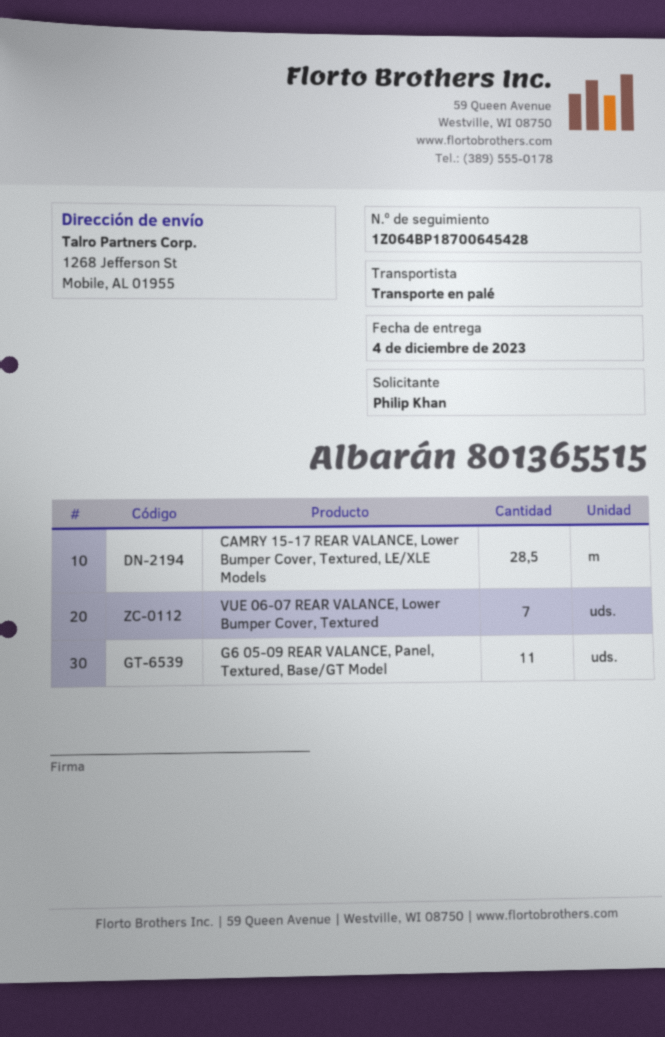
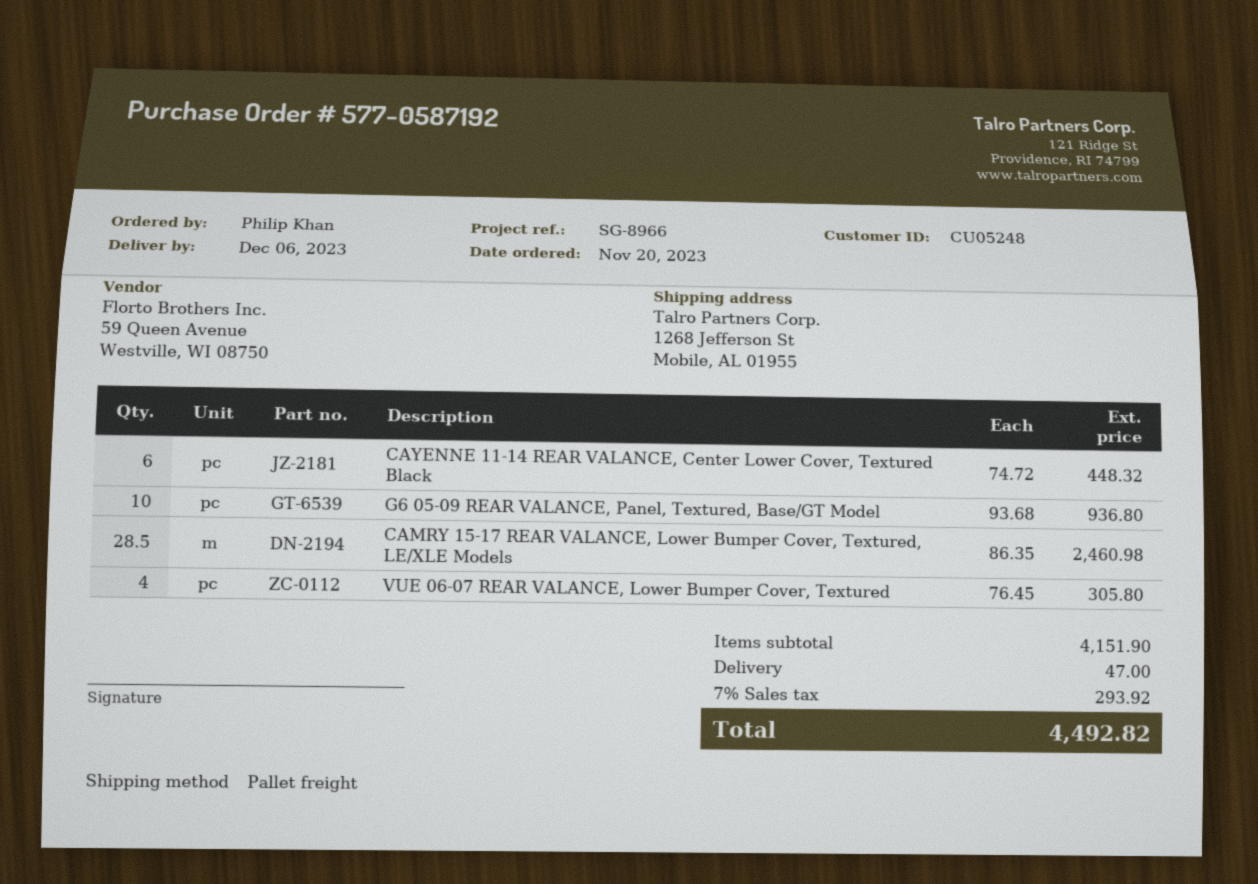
delivery date: 2023-12-04 -> 2023-12-06
VUE 06-07 REAR VALANCE, Lower Bumper Cover, Textured: 7 -> 4
G6 05-09 REAR VALANCE, Panel, Textured, Base/GT Model: 11 -> 10
CAYENNE 11-14 REAR VALANCE, Center Lower Cover, Textured Black: none -> 6

